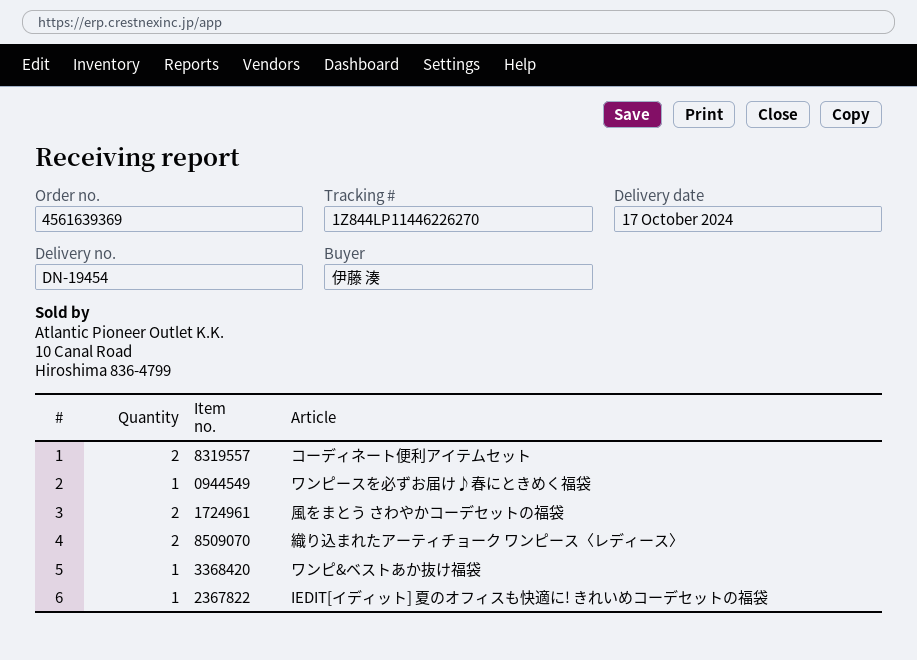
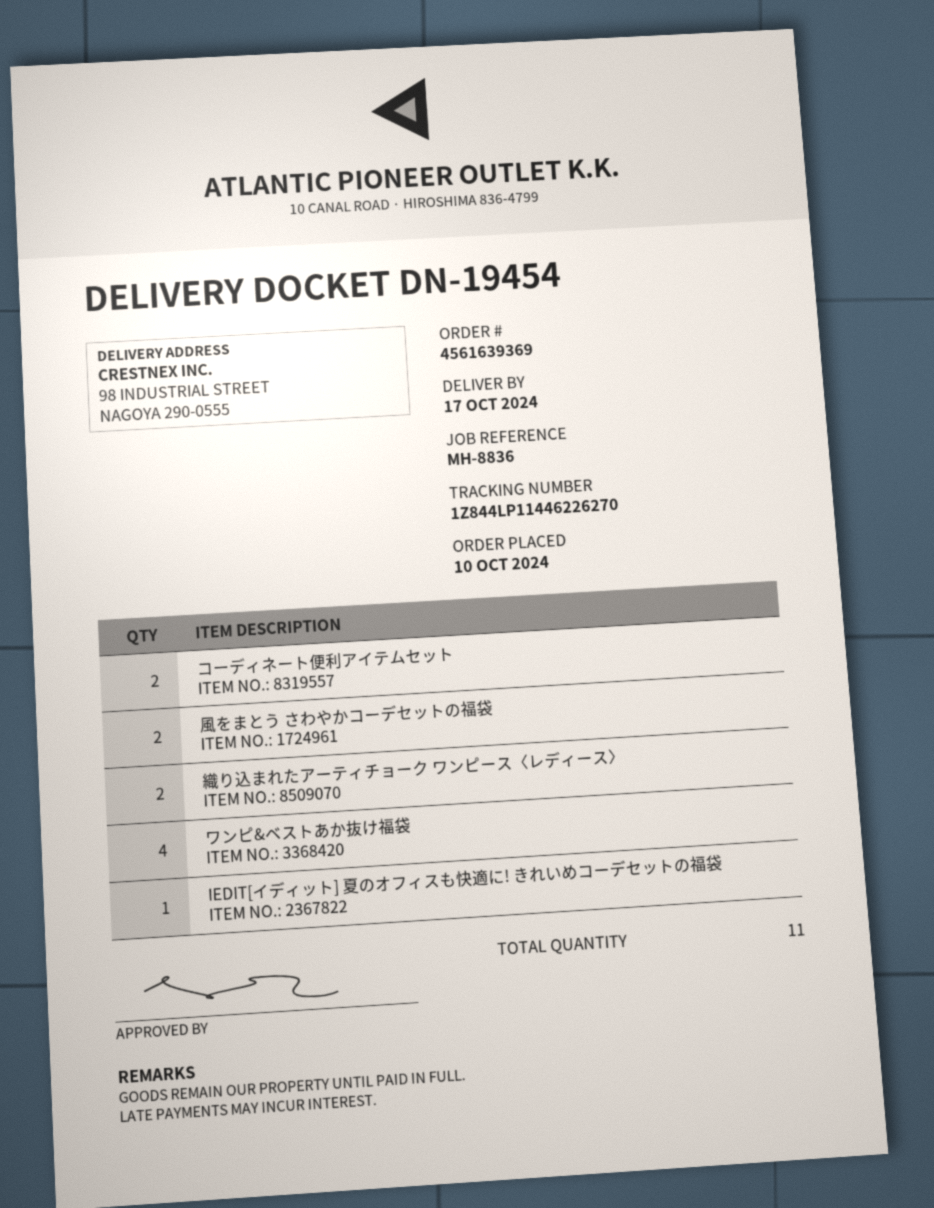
ワンピースを必ずお届け♪春にときめく福袋: 1 -> none
ワンピ&ベストあか抜け福袋: 1 -> 4

